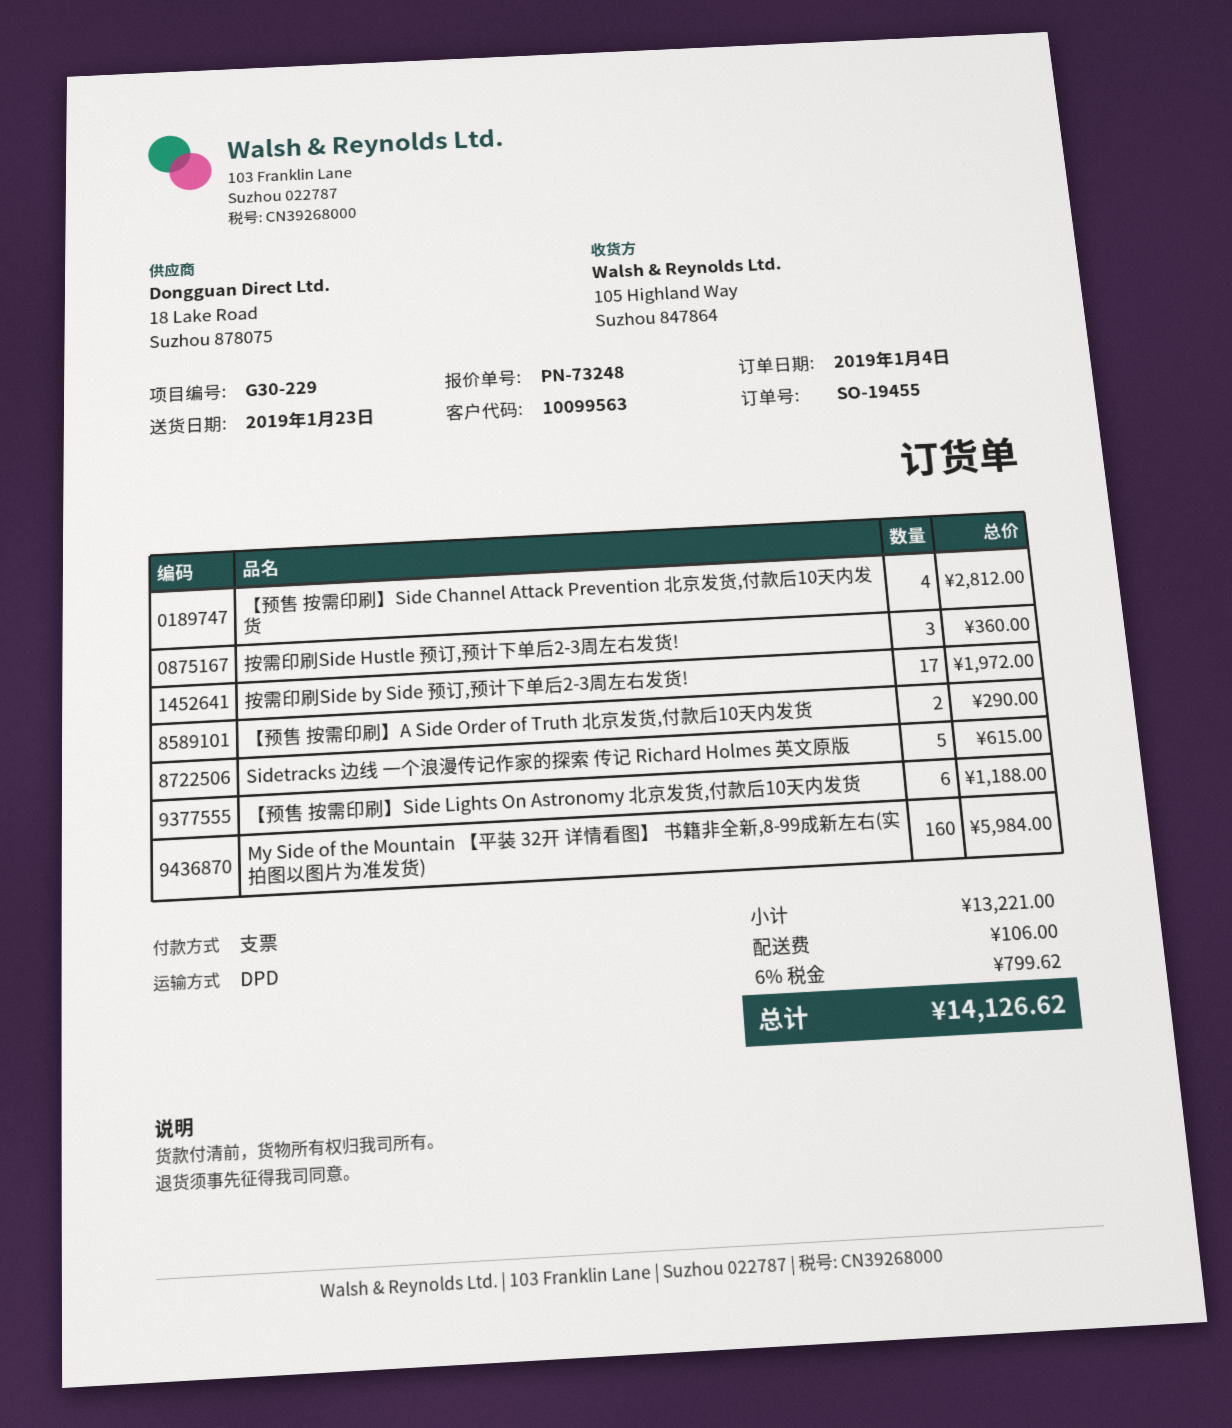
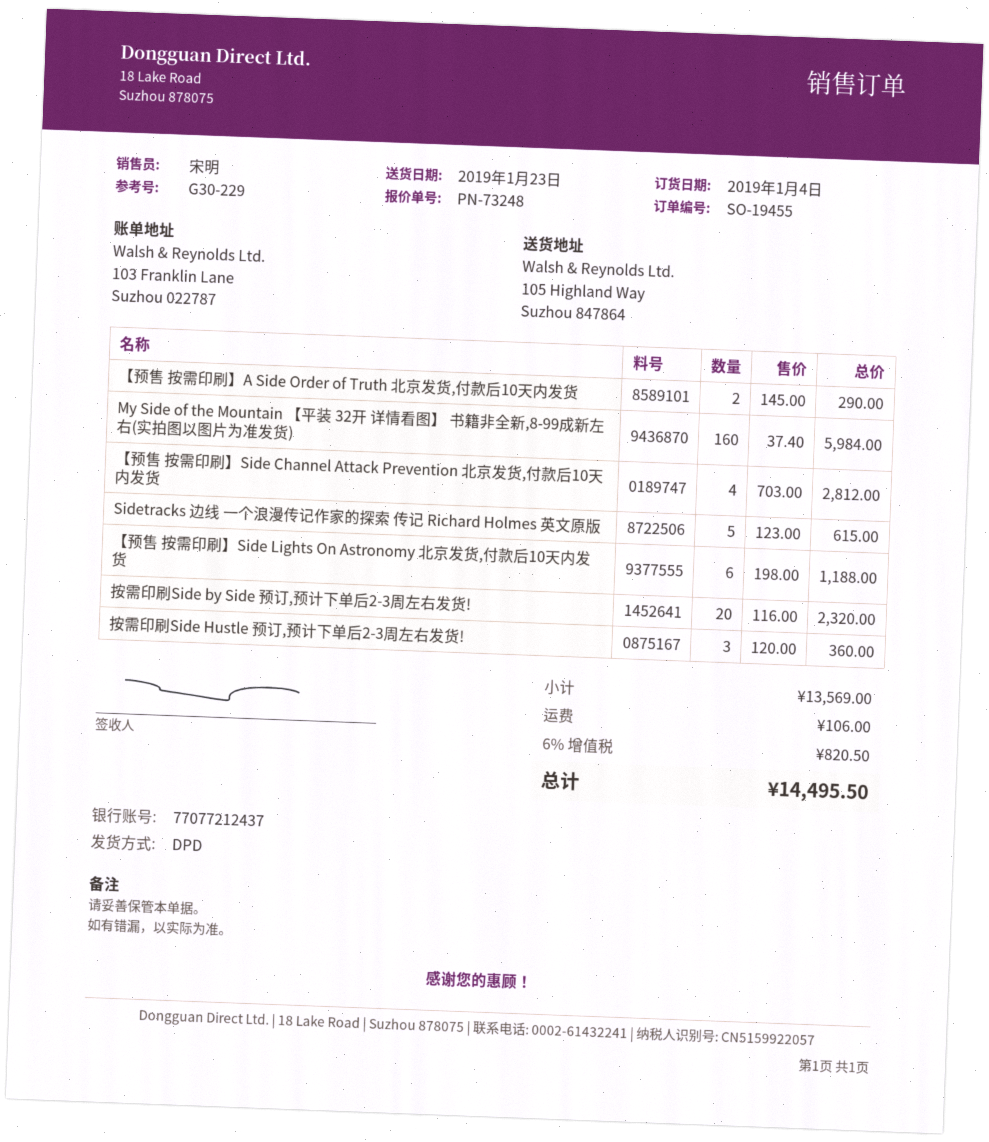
按需印刷Side by Side 预订,预计下单后2-3周左右发货!: 17 for 1972.00 -> 20 for 2320.00
subtotal: 13221.00 -> 13569.00
tax: 6% = 799.62 -> 6% = 820.50
total: 14126.62 -> 14495.50

